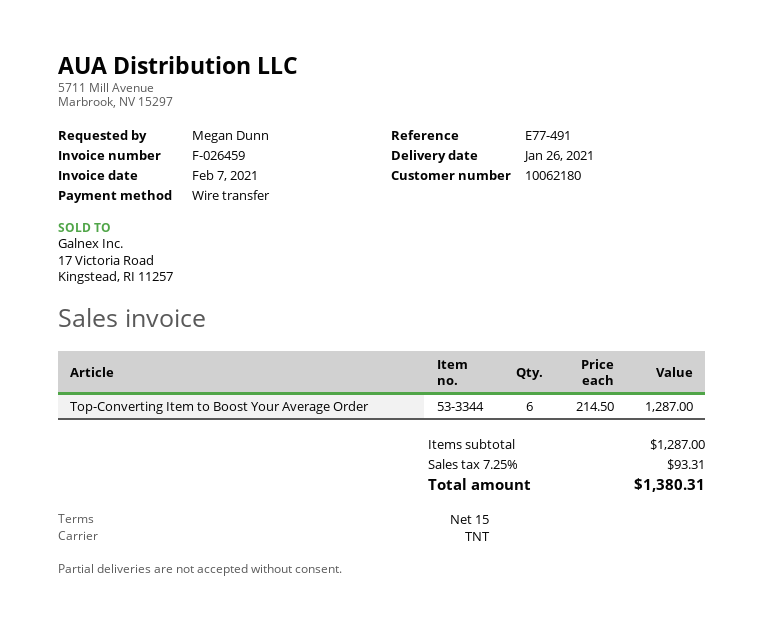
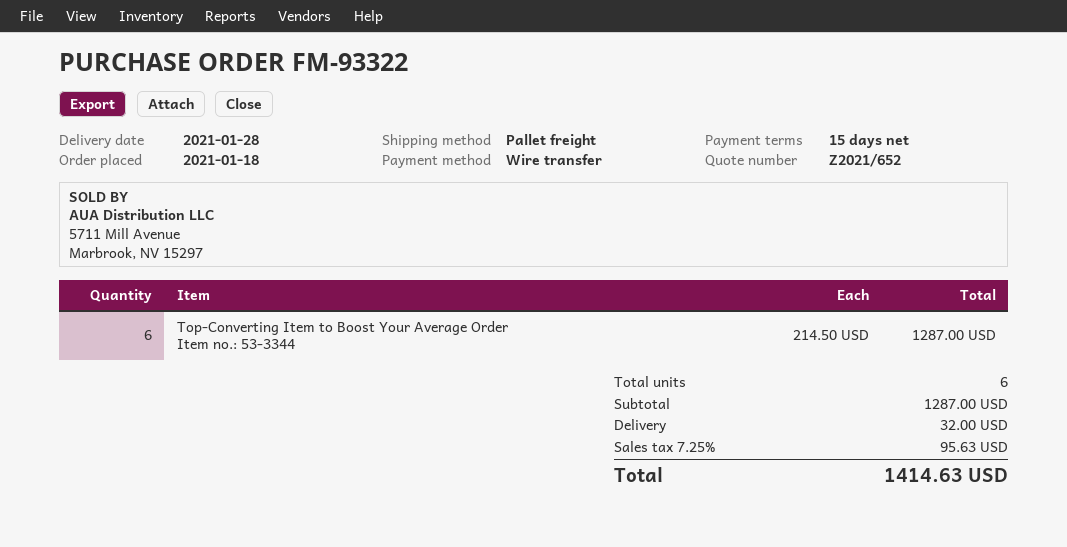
delivery date: 2021-01-26 -> 2021-01-28
shipping method: TNT -> pallet freight
shipping: none -> 32.00
tax: 7.25% = 93.31 -> 7.25% = 95.63
total: 1380.31 -> 1414.63

